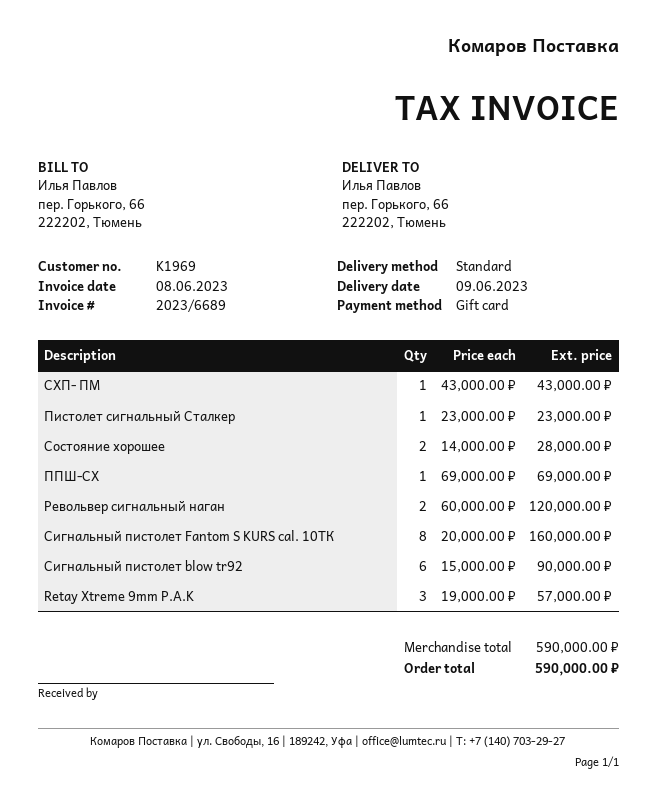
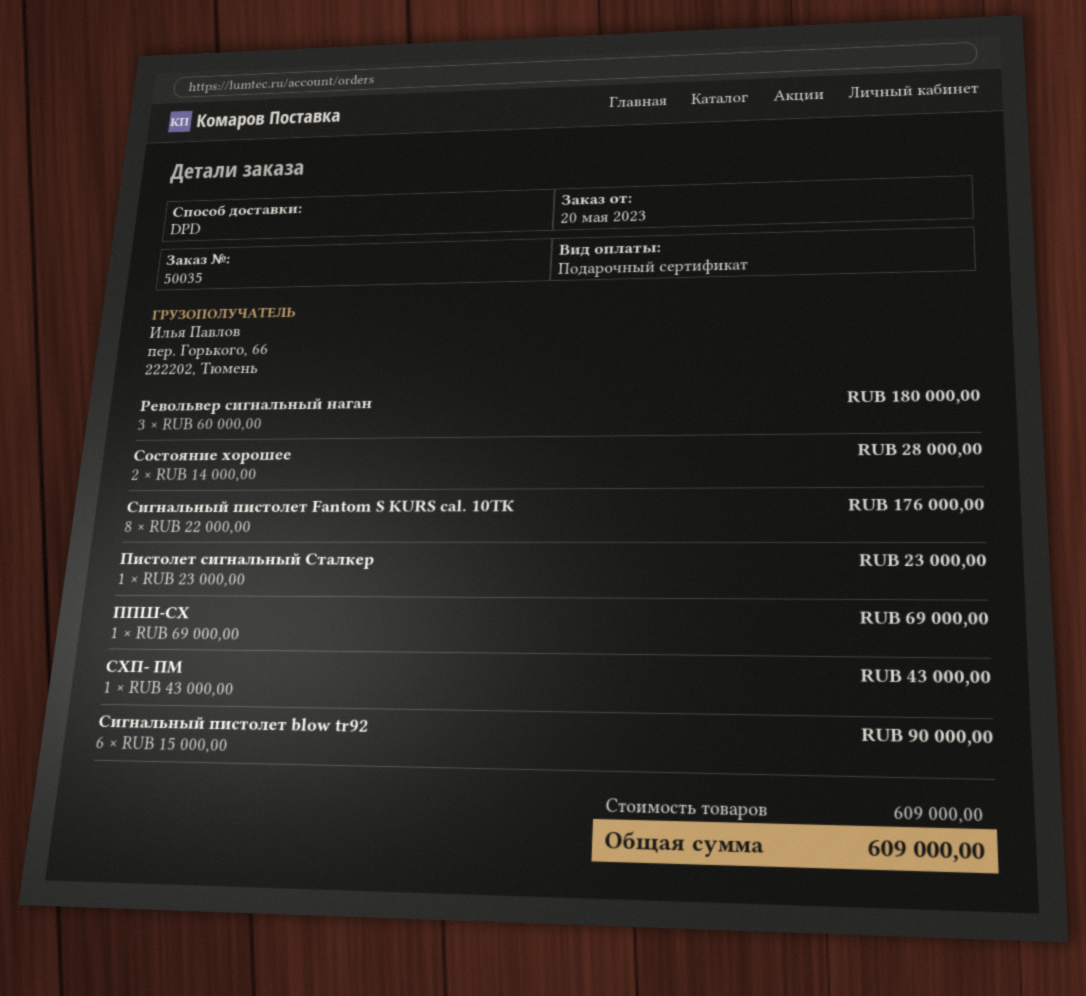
shipping method: standard -> DPD
Револьвер сигнальный наган: 2 x 60000.00 = 120000.00 -> 3 x 60000.00 = 180000.00
Сигнальный пистолет Fantom S KURS cal. 10ТК: 8 x 20000.00 = 160000.00 -> 8 x 22000.00 = 176000.00
Retay Xtreme 9mm P.A.K: 3 x 19000.00 = 57000.00 -> none
subtotal: 590000.00 -> 609000.00
total: 590000.00 -> 609000.00

